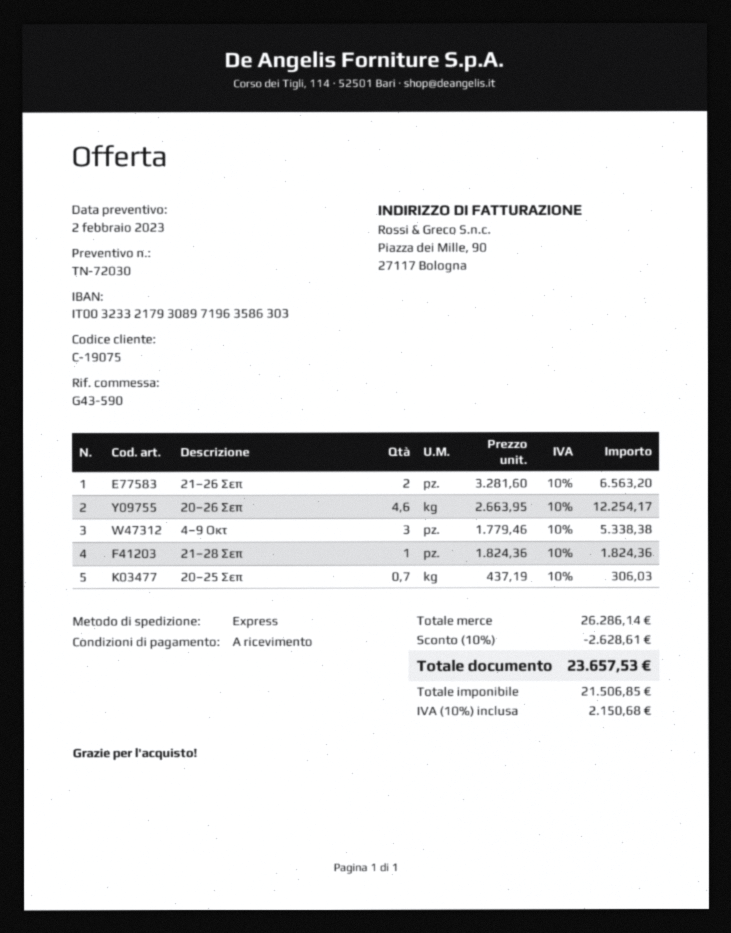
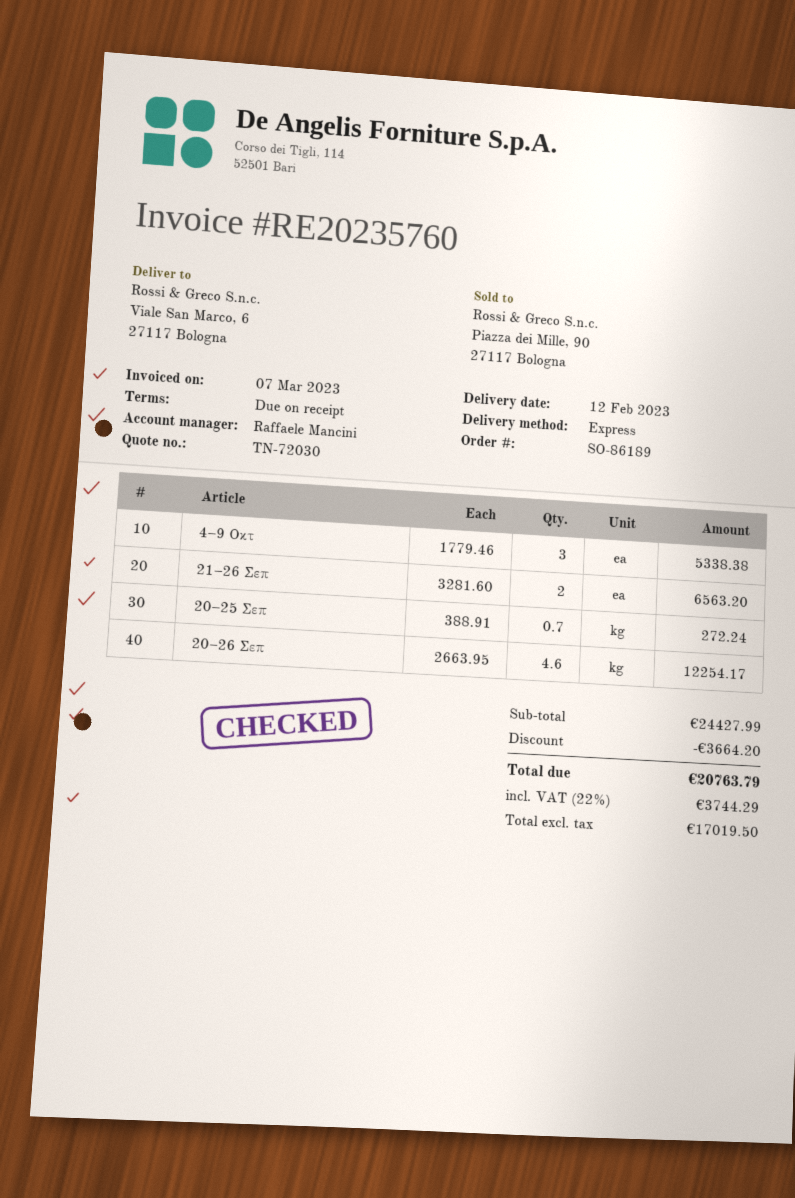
21–28 Σεπ: 1 x 1824.36 = 1824.36 -> none
20–25 Σεπ: 0.7 x 437.19 = 306.03 -> 0.7 x 388.91 = 272.24
subtotal: 26286.14 -> 24427.99
discount: 2628.61 -> 3664.20
net: 21506.85 -> 17019.50
tax: 10% = 2150.68 -> 22% = 3744.29
total: 23657.53 -> 20763.79

